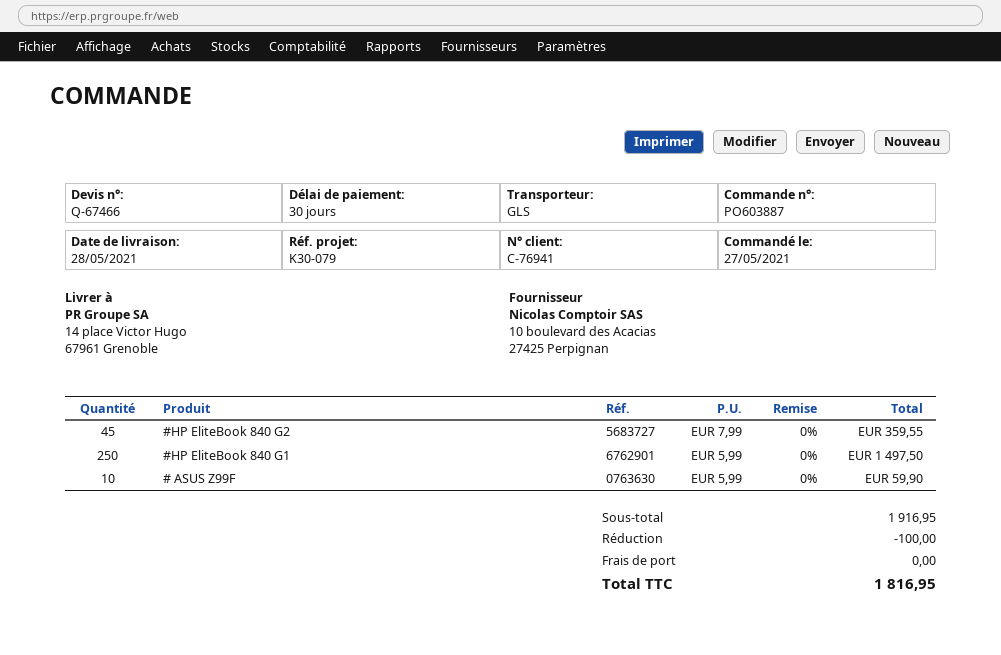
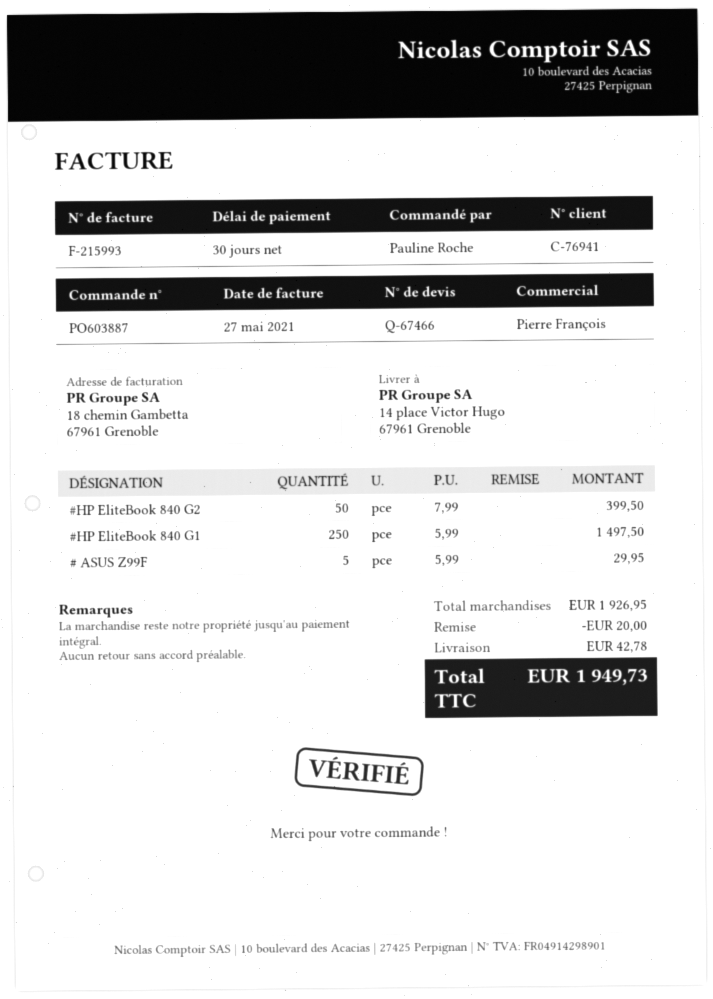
#HP EliteBook 840 G2: 45 x 7.99 = 359.55 -> 50 x 7.99 = 399.50
# ASUS Z99F: 10 x 5.99 = 59.90 -> 5 x 5.99 = 29.95
subtotal: 1916.95 -> 1926.95
discount: 100.00 -> 20.00
shipping: 0.00 -> 42.78
total: 1816.95 -> 1949.73

